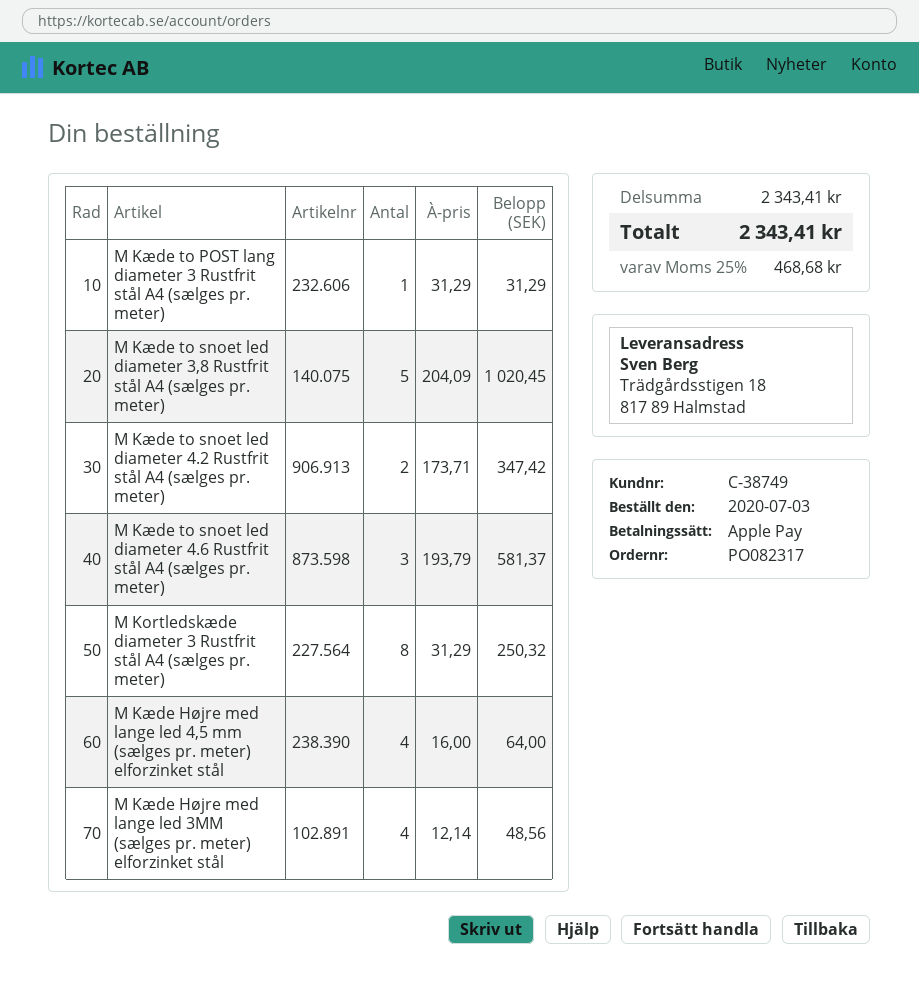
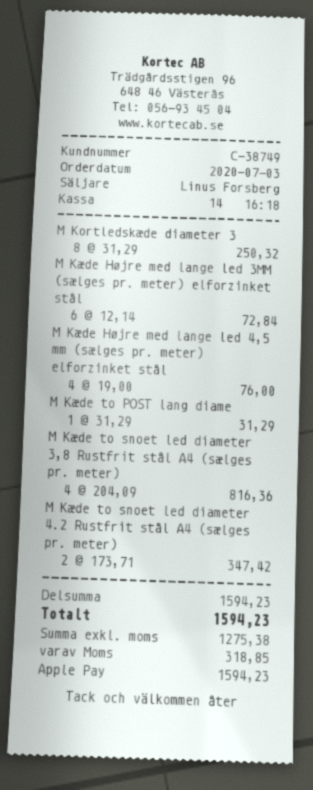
M Kæde to snoet led diameter 3,8 Rustfrit stål A4 (sælges pr. meter): 5 x 204.09 = 1020.45 -> 4 x 204.09 = 816.36
M Kæde to snoet led diameter 4.6 Rustfrit stål A4 (sælges pr. meter): 3 x 193.79 = 581.37 -> none
M Kæde Højre med lange led 4,5 mm (sælges pr. meter) elforzinket stål: 4 x 16.00 = 64.00 -> 4 x 19.00 = 76.00
M Kæde Højre med lange led 3MM (sælges pr. meter) elforzinket stål: 4 x 12.14 = 48.56 -> 6 x 12.14 = 72.84
subtotal: 2343.41 -> 1594.23
tax: 468.68 -> 318.85
total: 2343.41 -> 1594.23

